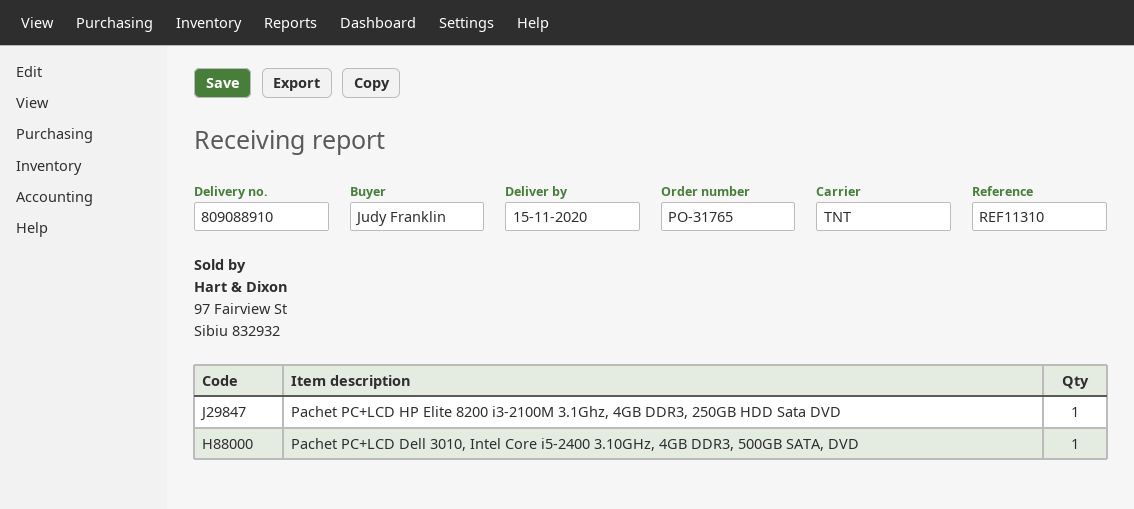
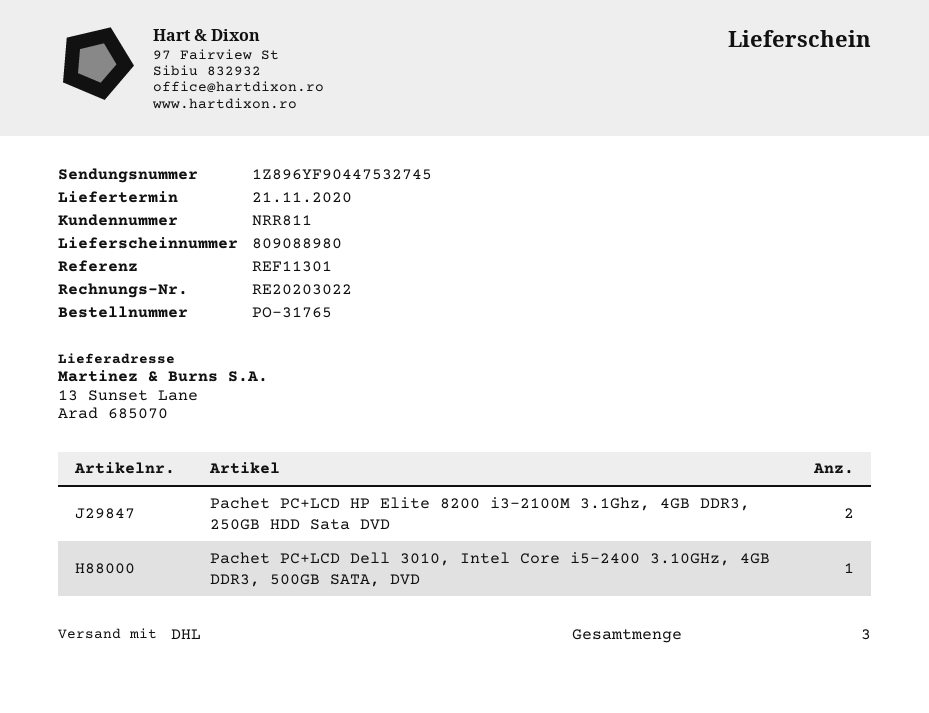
delivery note number: 809088910 -> 809088980
delivery date: 2020-11-15 -> 2020-11-21
reference: REF11310 -> REF11301
shipping method: TNT -> DHL
Pachet PC+LCD HP Elite 8200 i3-2100M 3.1Ghz, 4GB DDR3, 250GB HDD Sata DVD: 1 -> 2

